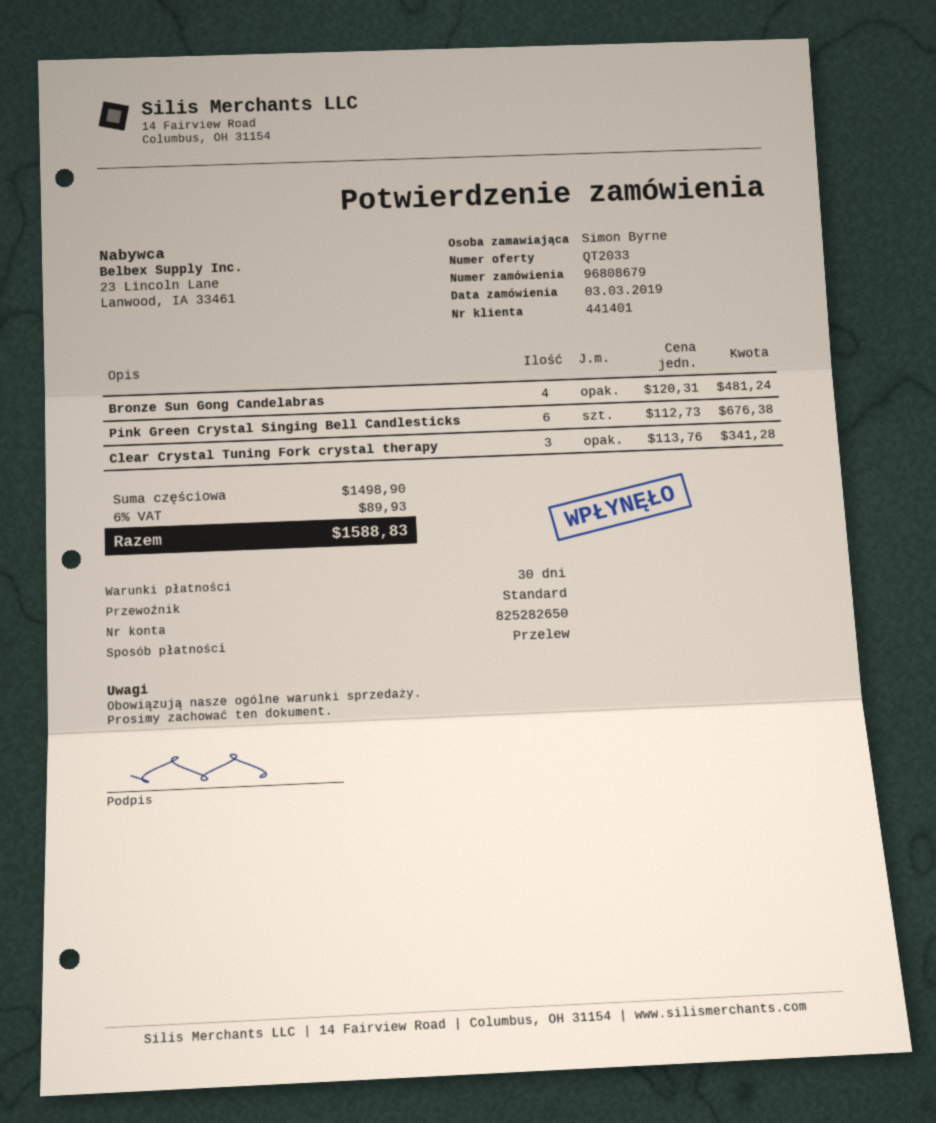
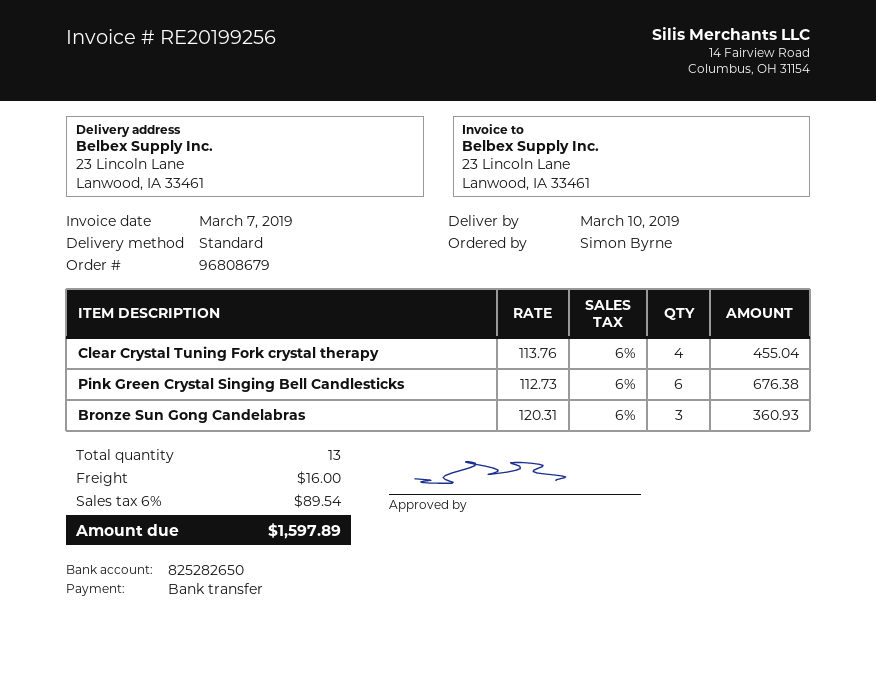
Bronze Sun Gong Candelabras: 4 x 120.31 = 481.24 -> 3 x 120.31 = 360.93
Clear Crystal Tuning Fork crystal therapy: 3 x 113.76 = 341.28 -> 4 x 113.76 = 455.04
shipping: none -> 16.00
tax: 6% = 89.93 -> 6% = 89.54
total: 1588.83 -> 1597.89

